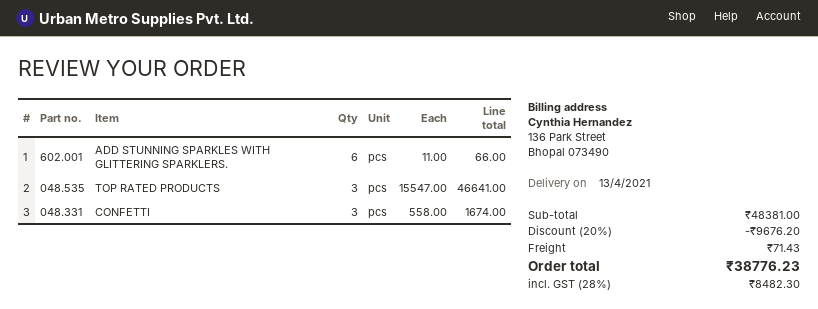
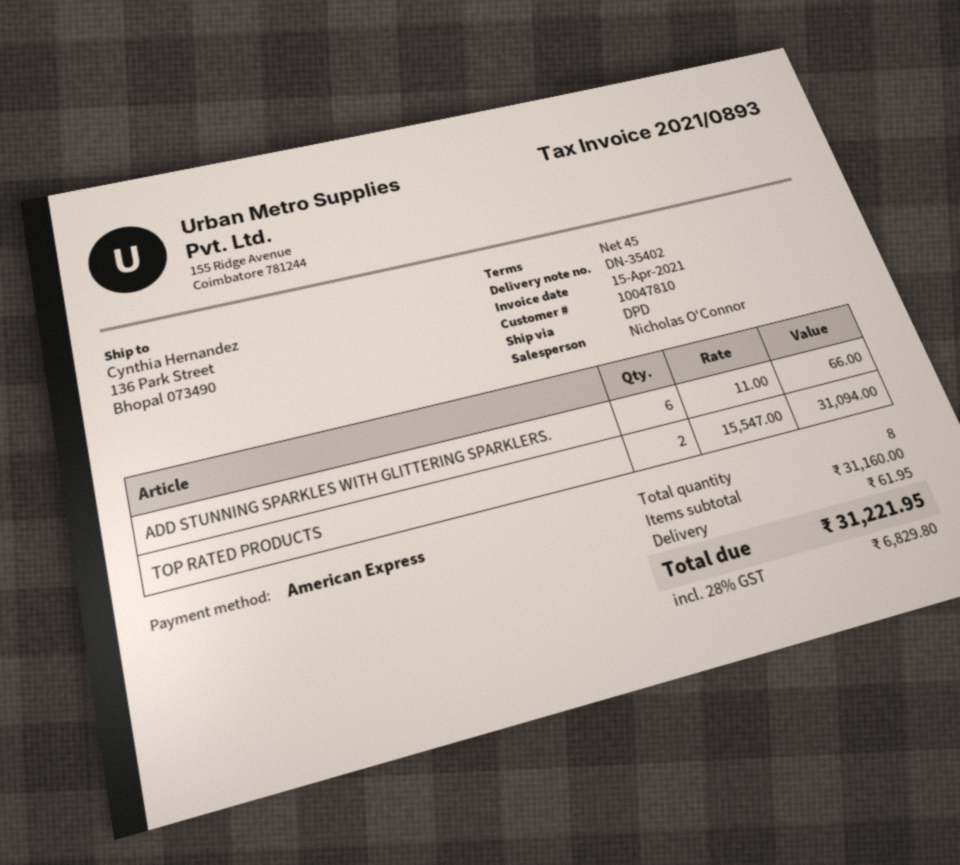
TOP RATED PRODUCTS: 3 x 15547.00 = 46641.00 -> 2 x 15547.00 = 31094.00
CONFETTI: 3 x 558.00 = 1674.00 -> none
subtotal: 48381.00 -> 31160.00
discount: 20% = 9676.20 -> none
shipping: 71.43 -> 61.95
tax: 28% = 8482.30 -> 28% = 6829.80
total: 38776.23 -> 31221.95

